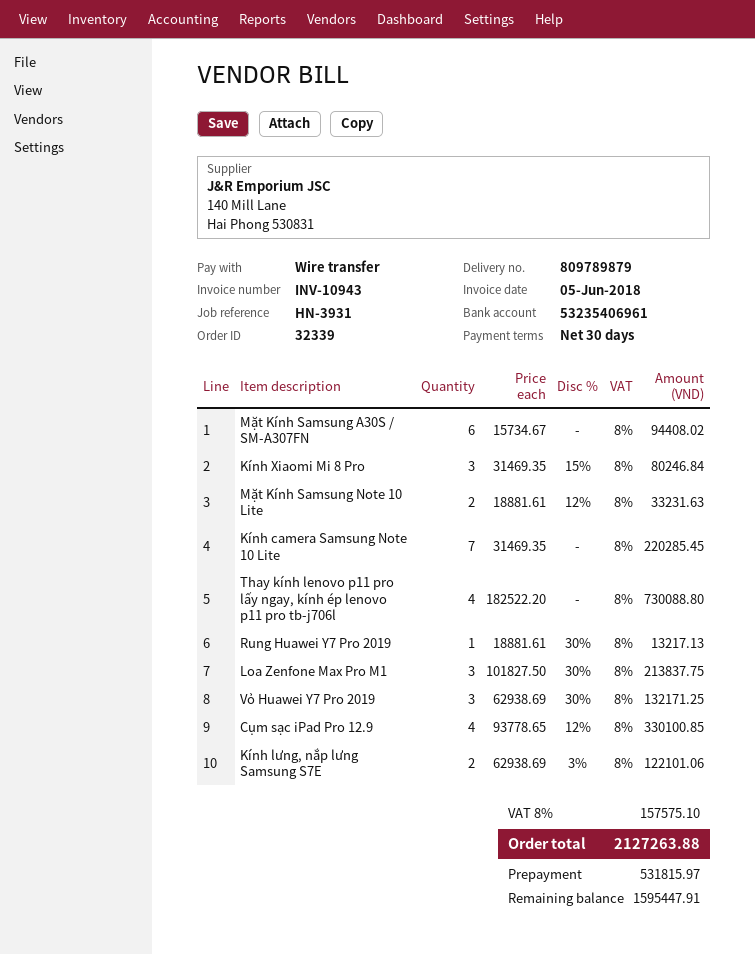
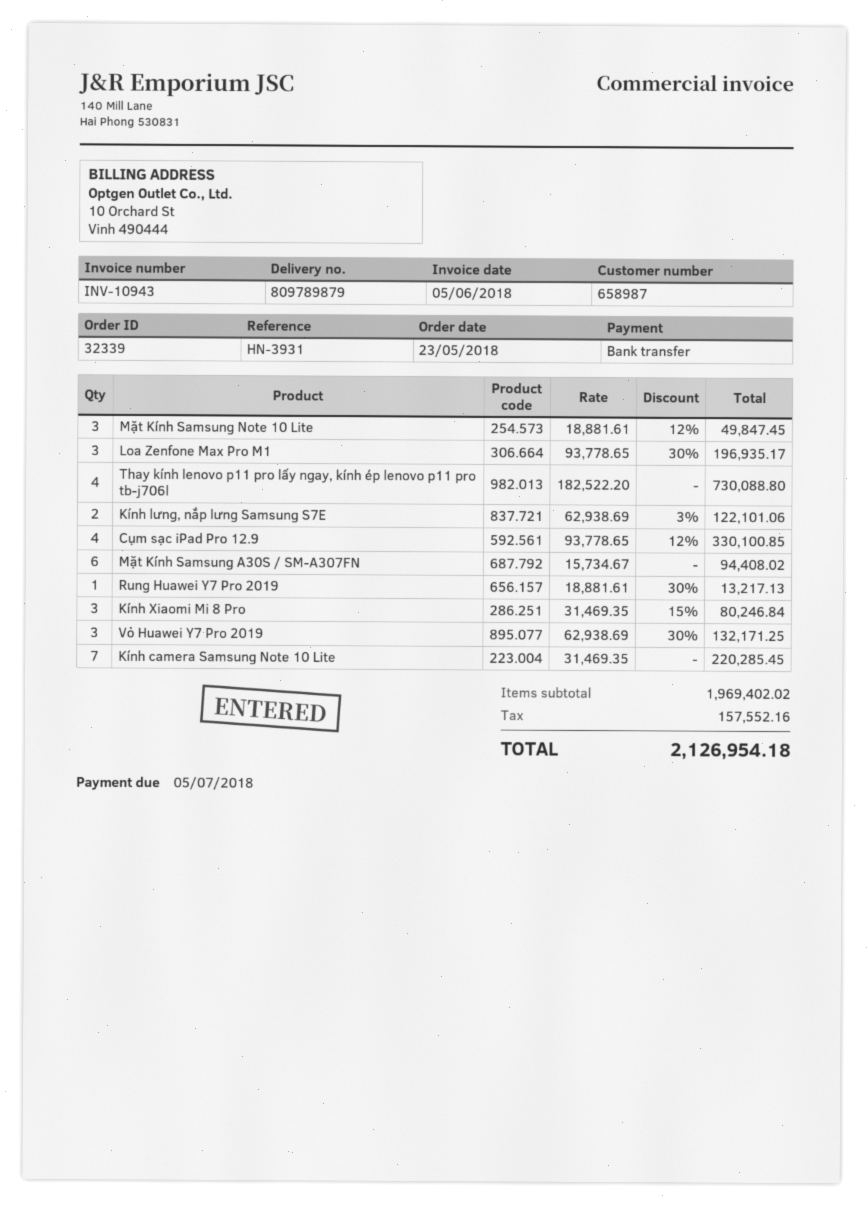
Mặt Kính Samsung Note 10 Lite: 2 x 18881.61 - 12% = 33231.63 -> 3 x 18881.61 - 12% = 49847.45
Loa Zenfone Max Pro M1: 3 x 101827.50 - 30% = 213837.75 -> 3 x 93778.65 - 30% = 196935.17
tax: 157575.10 -> 157552.16
total: 2127263.88 -> 2126954.18

